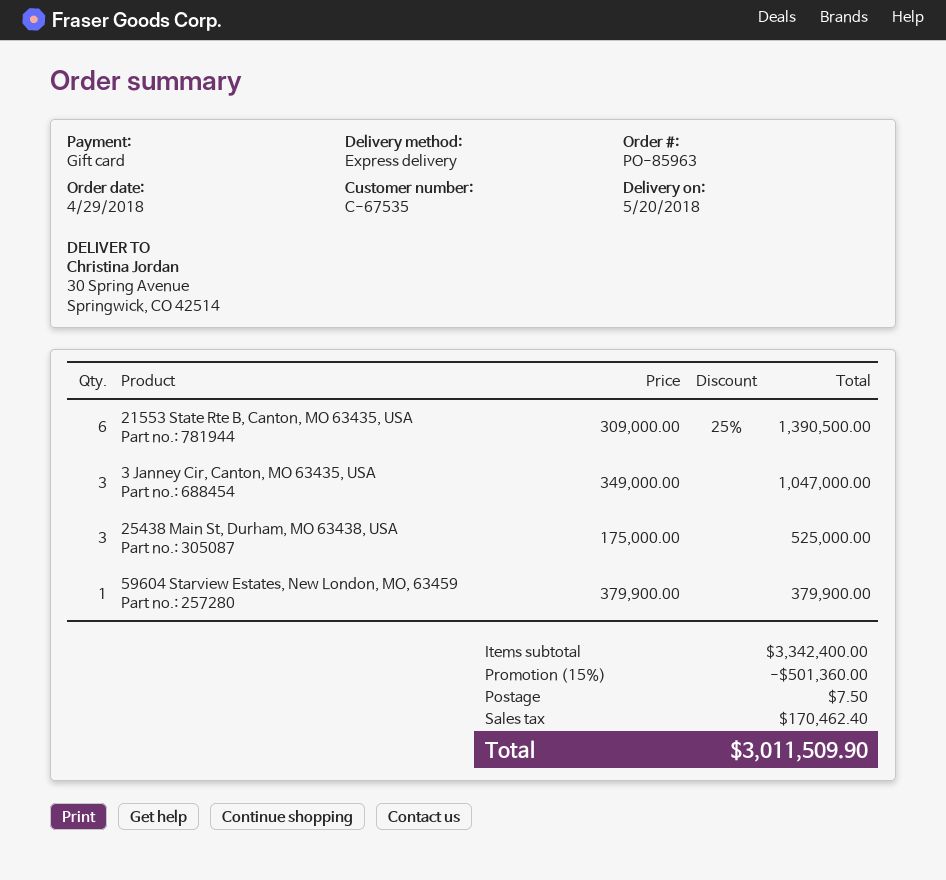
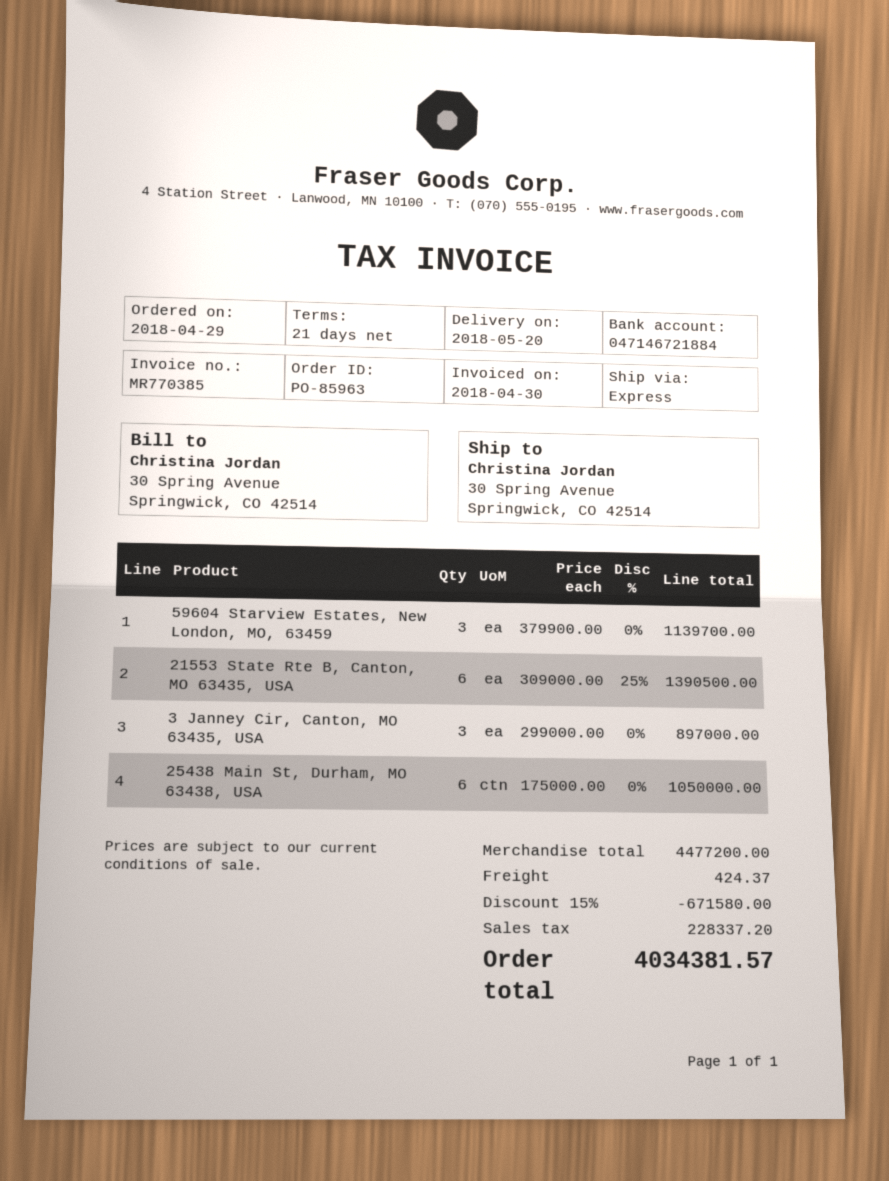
3 Janney Cir, Canton, MO 63435, USA: 3 x 349000.00 = 1047000.00 -> 3 x 299000.00 = 897000.00
25438 Main St, Durham, MO 63438, USA: 3 x 175000.00 = 525000.00 -> 6 x 175000.00 = 1050000.00
59604 Starview Estates, New London, MO, 63459: 1 x 379900.00 = 379900.00 -> 3 x 379900.00 = 1139700.00
subtotal: 3342400.00 -> 4477200.00
discount: 15% = 501360.00 -> 15% = 671580.00
shipping: 7.50 -> 424.37
tax: 170462.40 -> 228337.20
total: 3011509.90 -> 4034381.57

